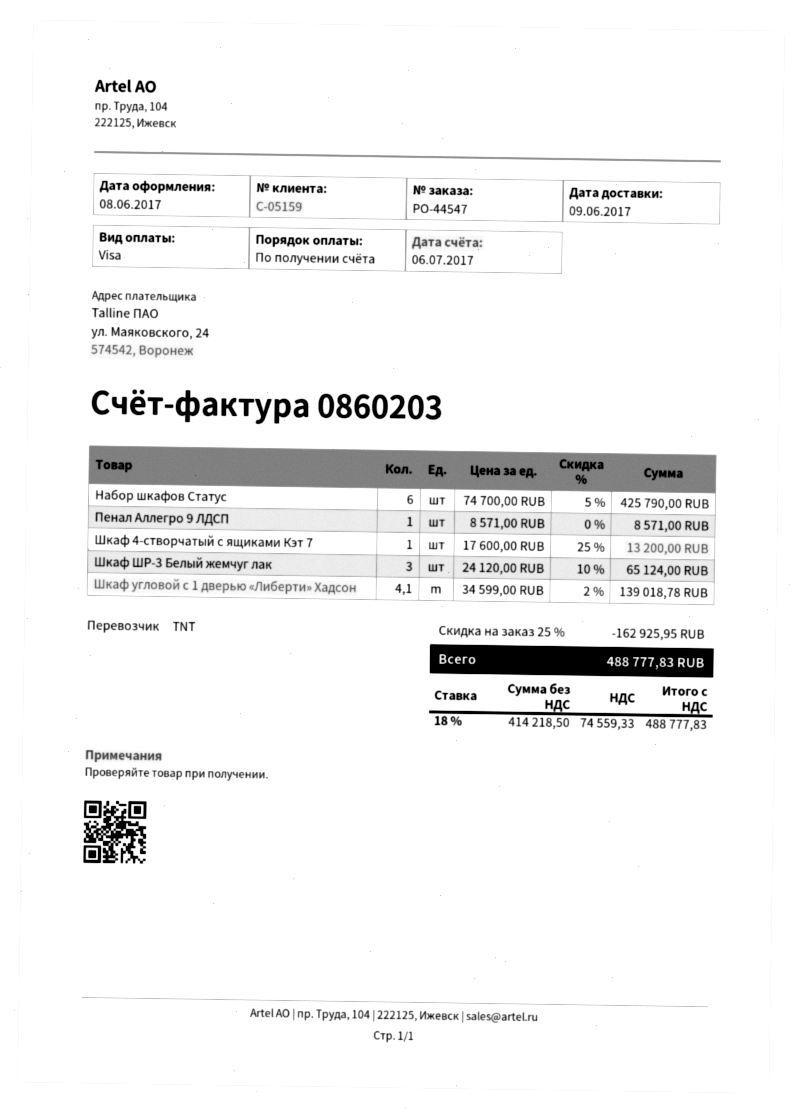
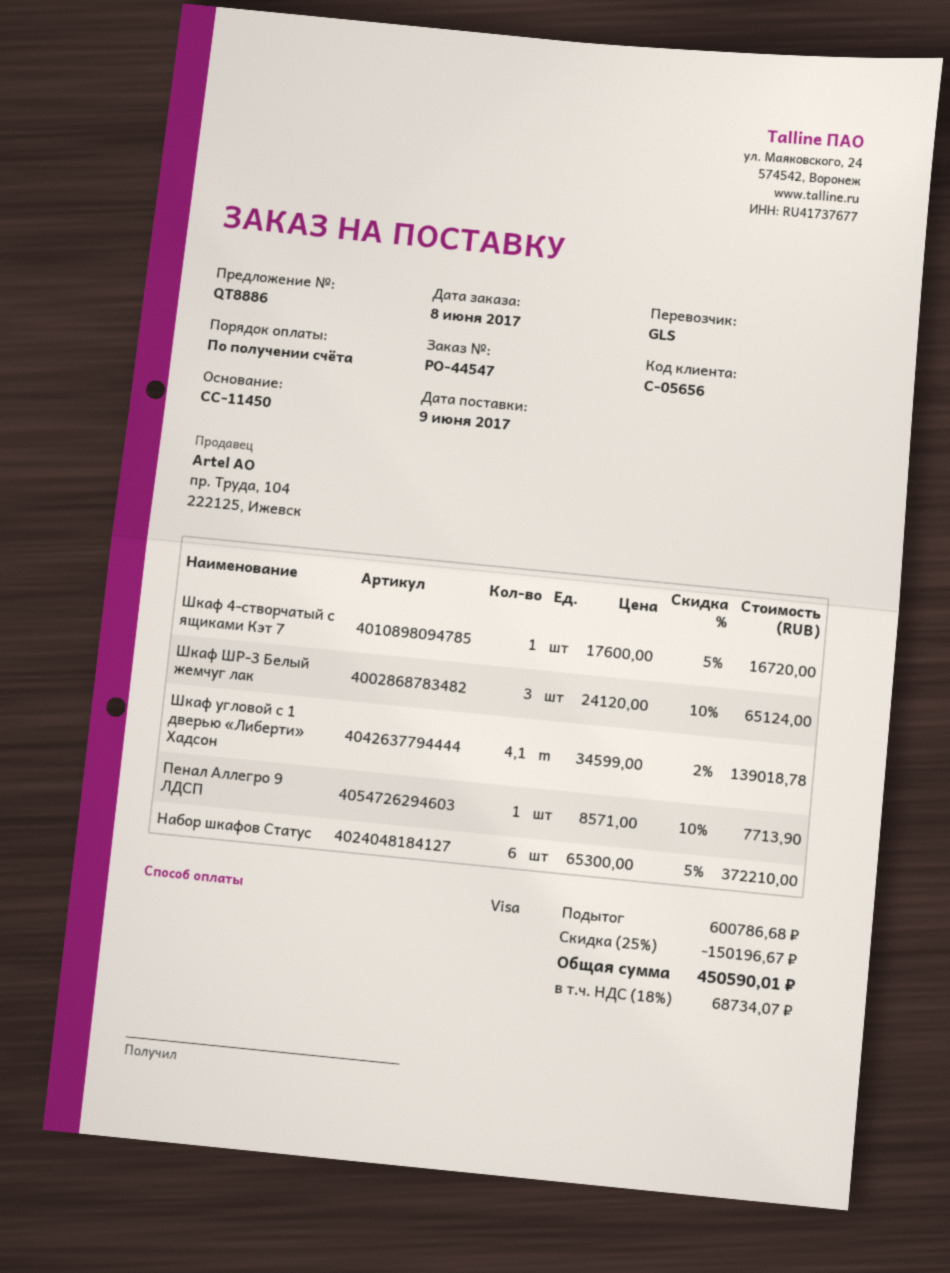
customer number: C-05159 -> C-05656
shipping method: TNT -> GLS
Набор шкафов Статус: 6 x 74700.00 - 5% = 425790.00 -> 6 x 65300.00 - 5% = 372210.00
Пенал Аллегро 9 ЛДСП: 1 x 8571.00 = 8571.00 -> 1 x 8571.00 - 10% = 7713.90
Шкаф 4-створчатый с ящиками Кэт 7: 1 x 17600.00 - 25% = 13200.00 -> 1 x 17600.00 - 5% = 16720.00
discount: 25% = 162925.95 -> 25% = 150196.67
tax: 18% = 74559.33 -> 18% = 68734.07
total: 488777.83 -> 450590.01

